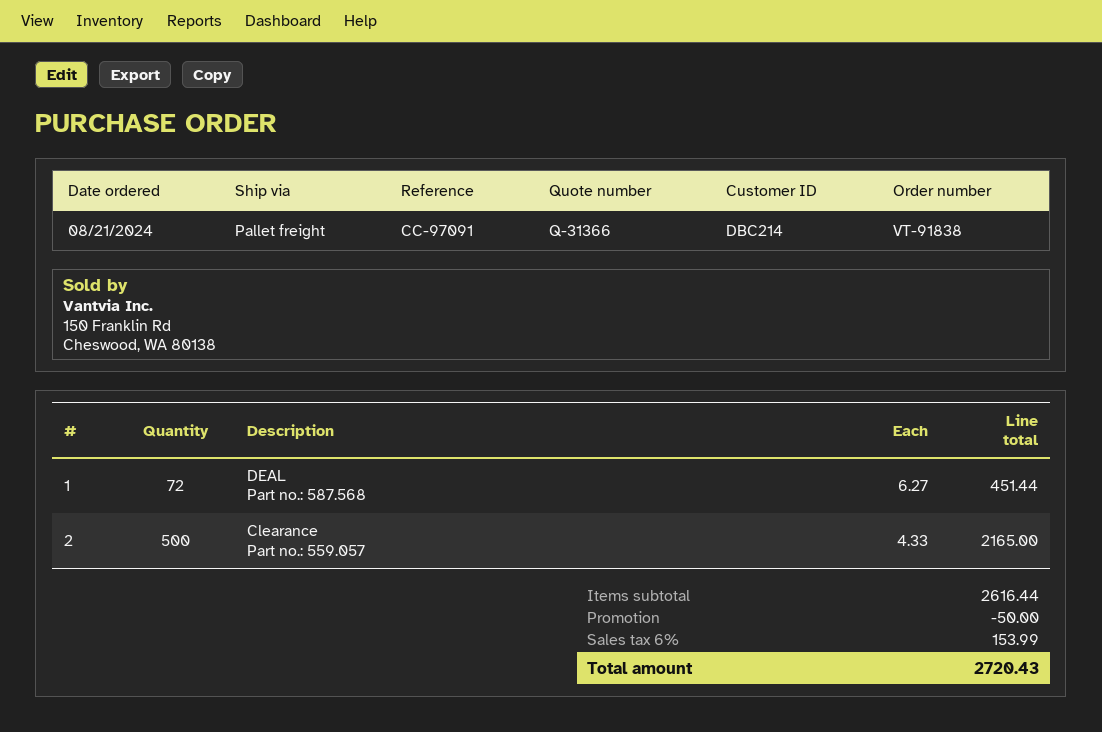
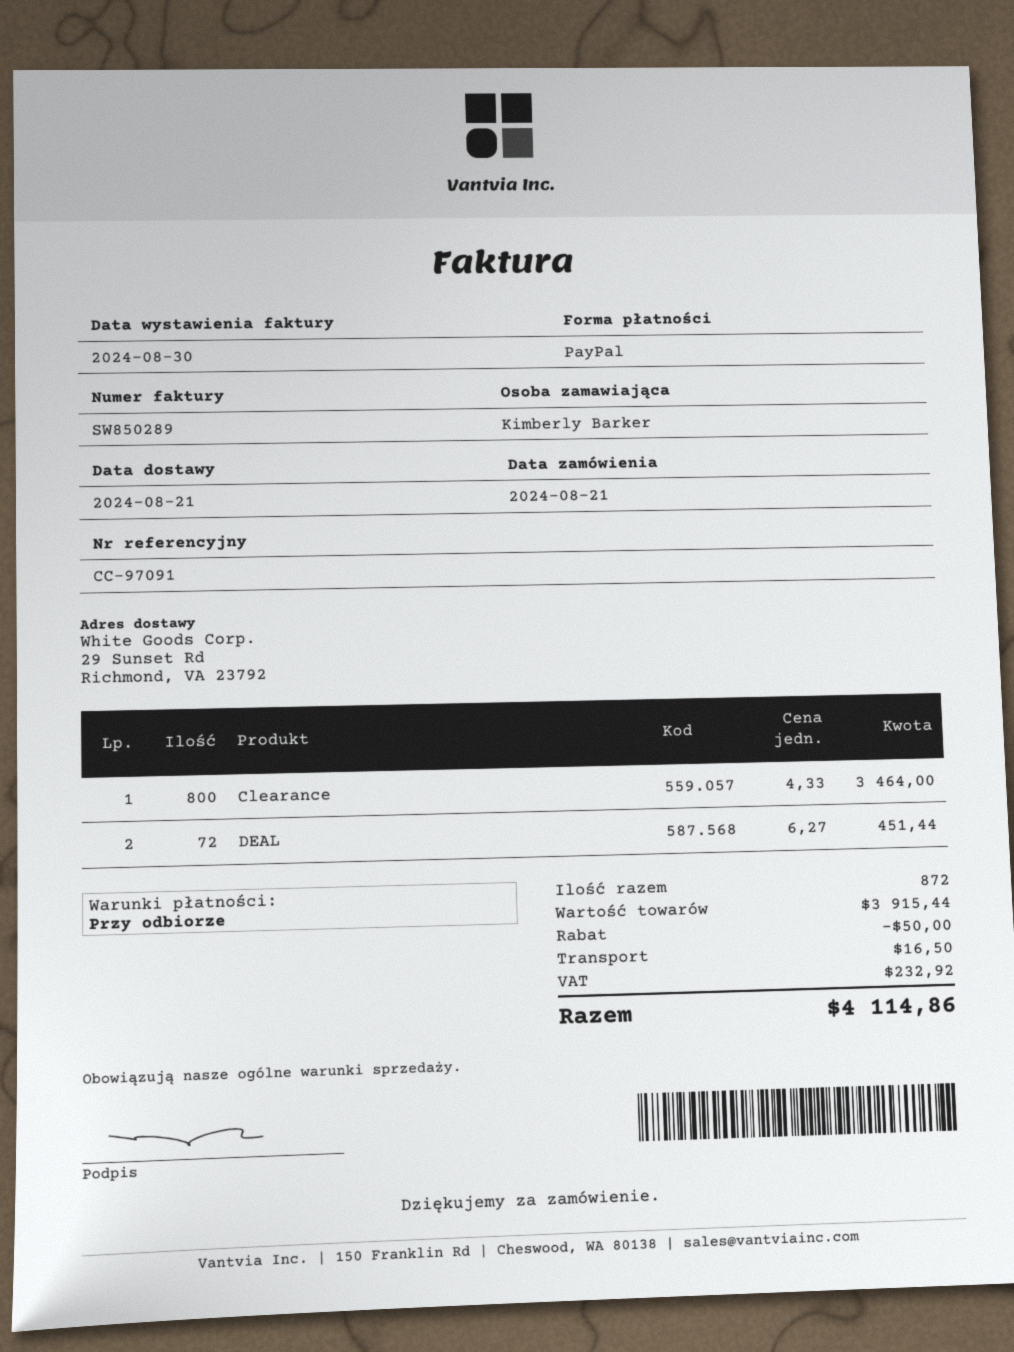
Clearance: 500 x 4.33 = 2165.00 -> 800 x 4.33 = 3464.00
subtotal: 2616.44 -> 3915.44
shipping: none -> 16.50
tax: 153.99 -> 232.92
total: 2720.43 -> 4114.86

